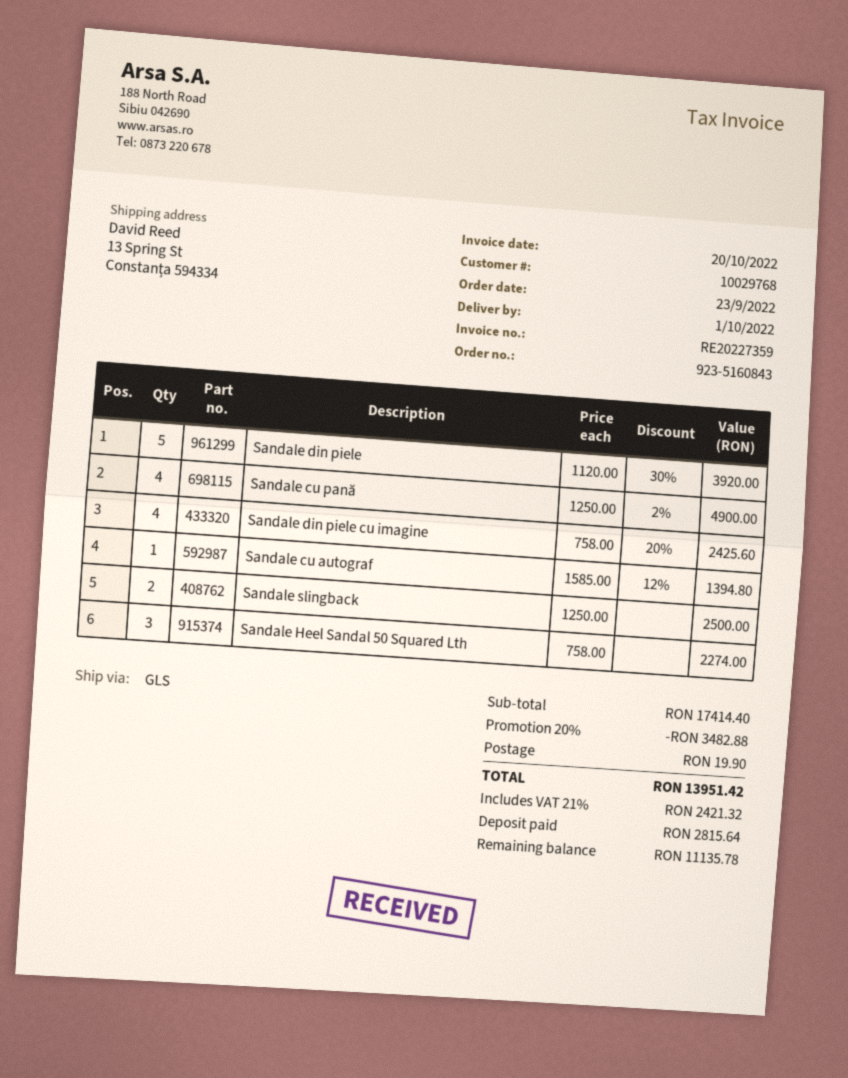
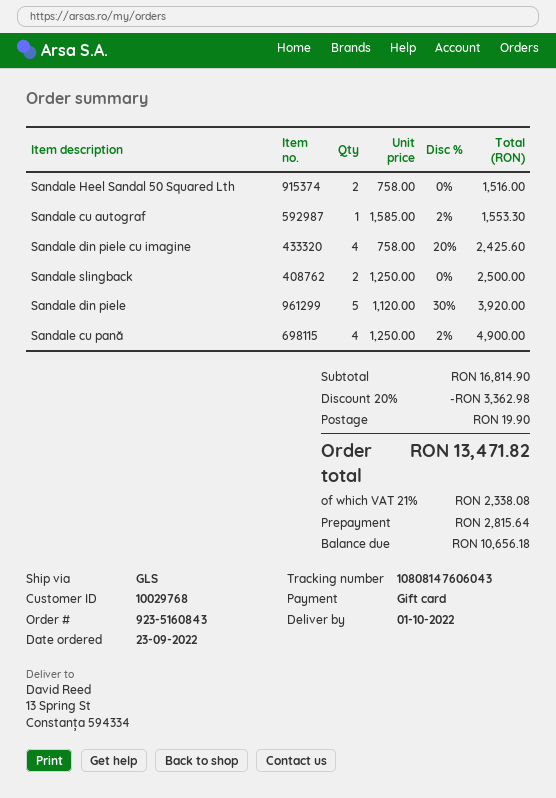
Sandale cu autograf: 1 x 1585.00 - 12% = 1394.80 -> 1 x 1585.00 - 2% = 1553.30
Sandale Heel Sandal 50 Squared Lth: 3 x 758.00 = 2274.00 -> 2 x 758.00 = 1516.00
subtotal: 17414.40 -> 16814.90
discount: 20% = 3482.88 -> 20% = 3362.98
tax: 21% = 2421.32 -> 21% = 2338.08
total: 13951.42 -> 13471.82
balance: 11135.78 -> 10656.18

